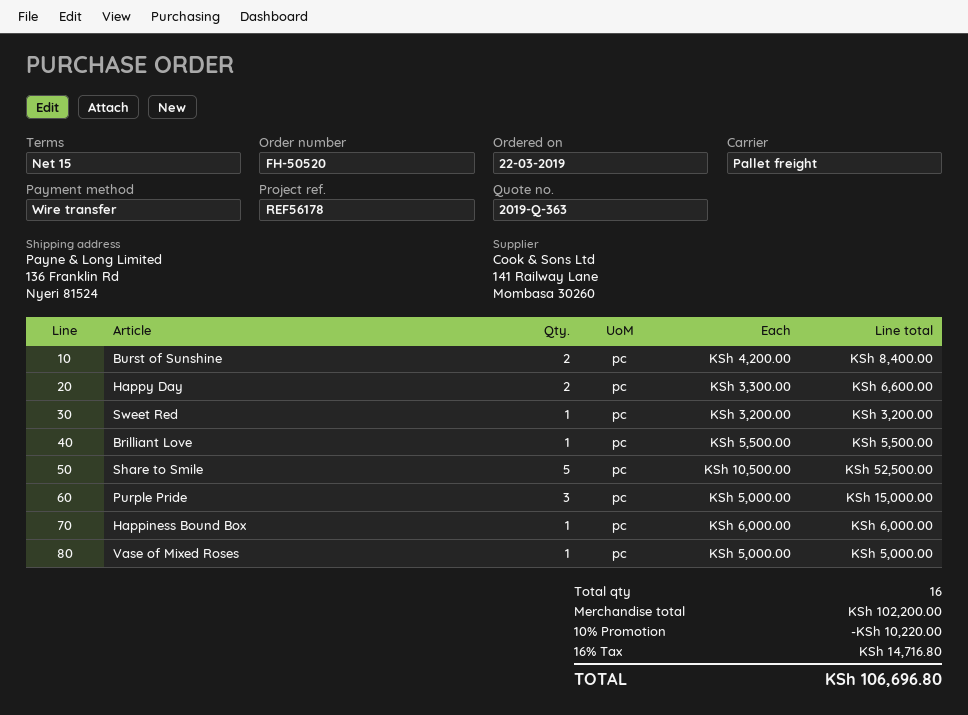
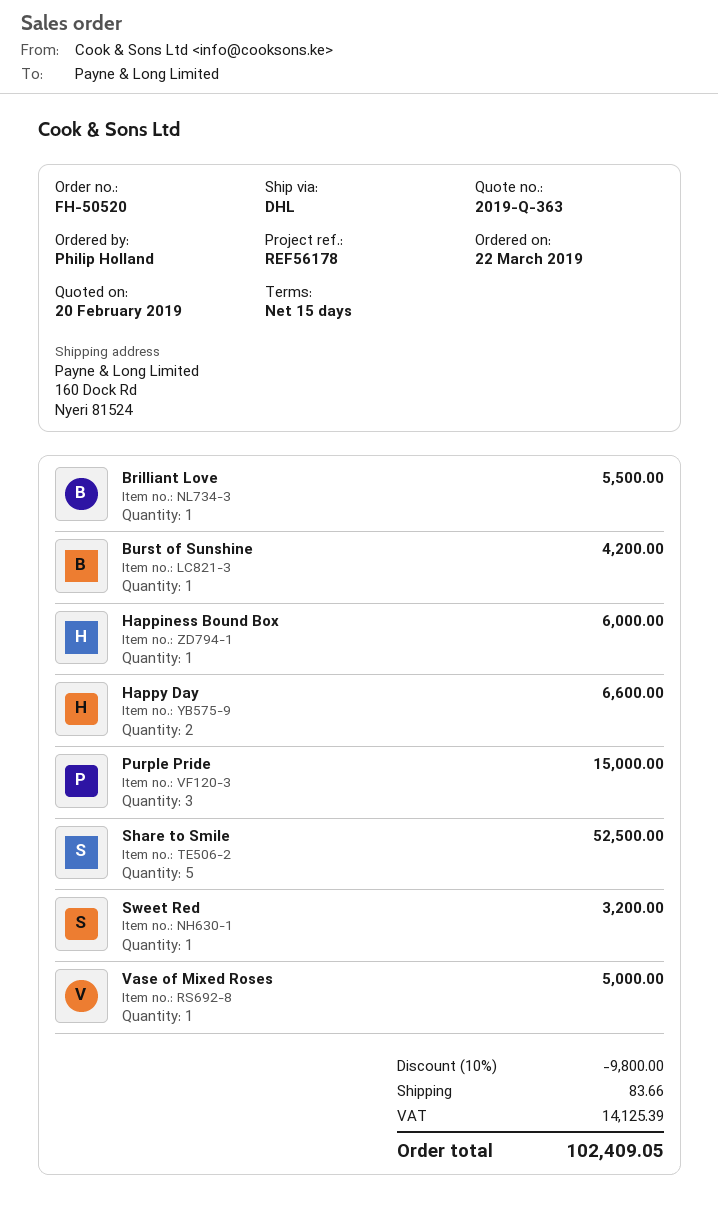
shipping method: pallet freight -> DHL
ship to: 136 Franklin Rd, Nyeri 81524 -> 160 Dock Rd, Nyeri 81524
Burst of Sunshine: 2 for 8400.00 -> 1 for 4200.00
discount: 10% = 10220.00 -> 10% = 9800.00
shipping: none -> 83.66
tax: 14716.80 -> 14125.39
total: 106696.80 -> 102409.05

